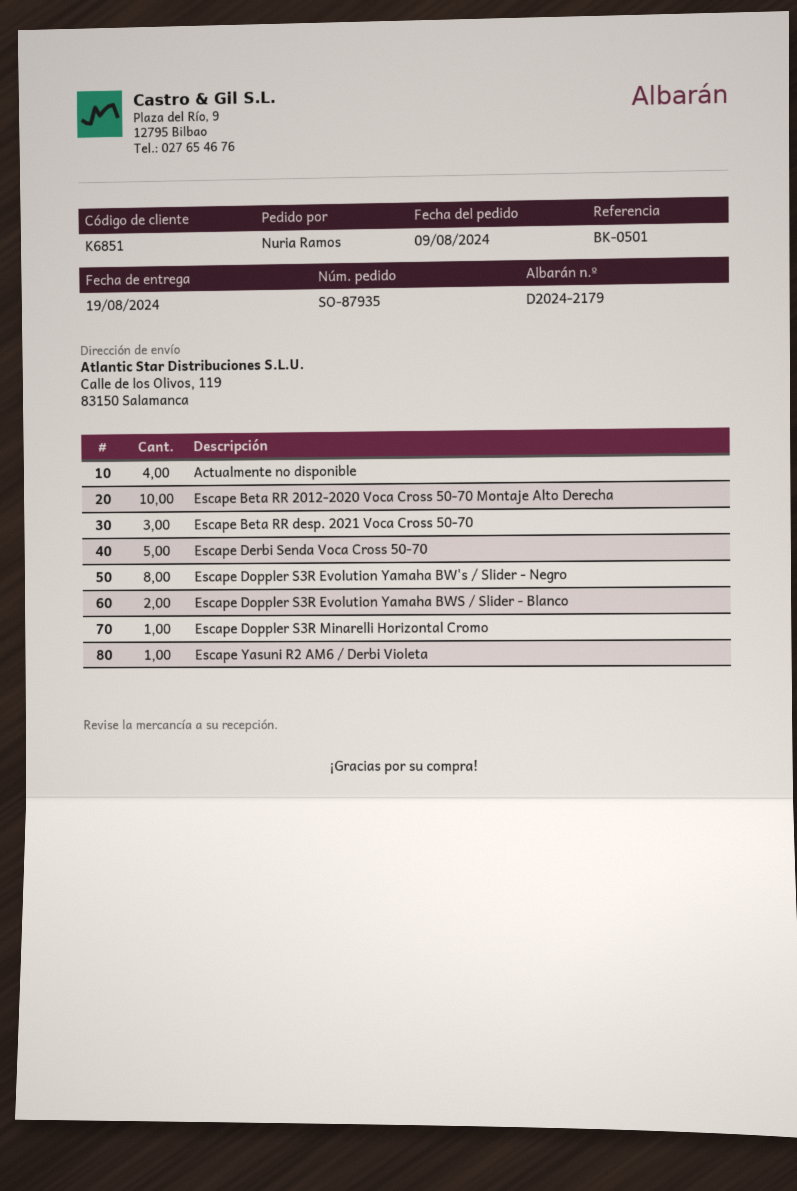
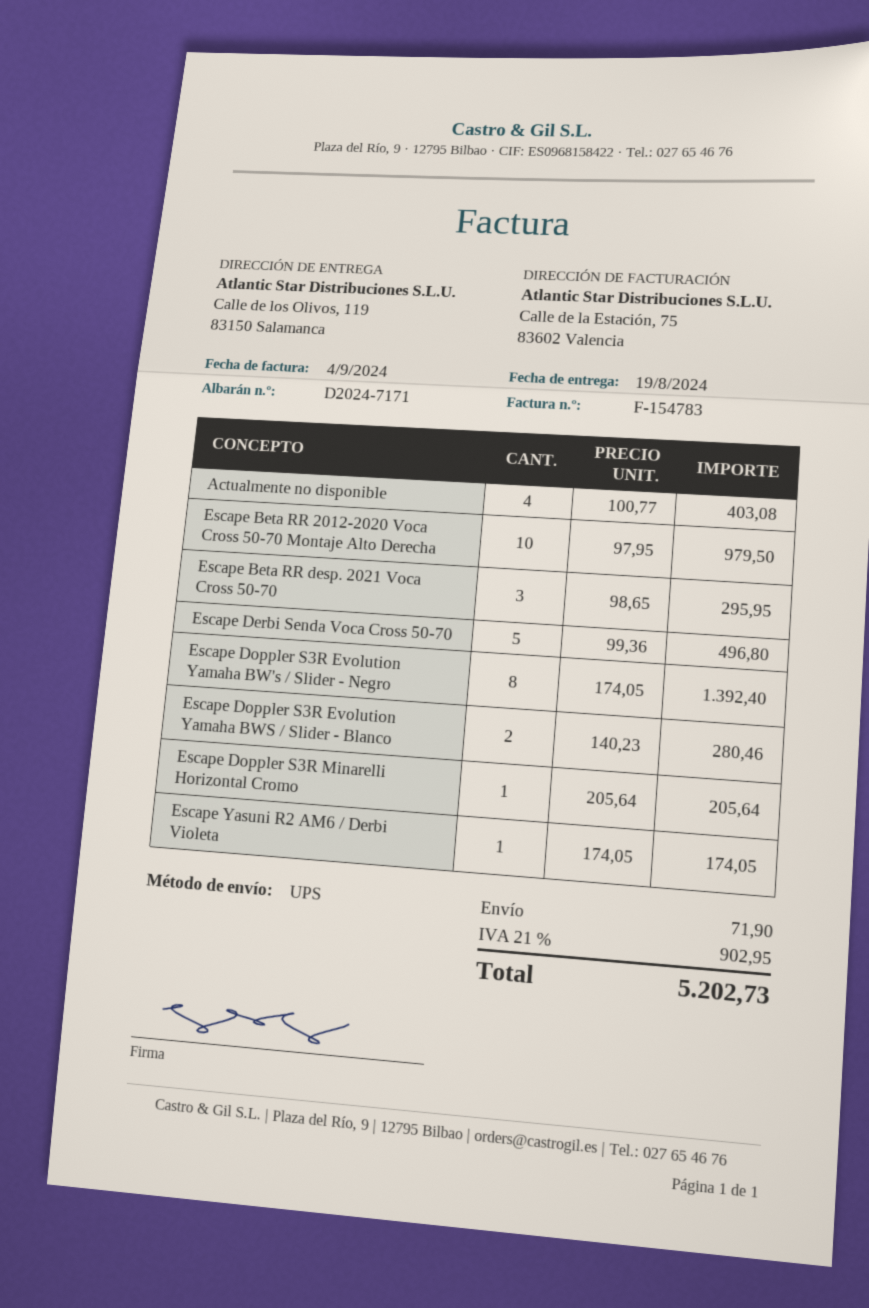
delivery note number: D2024-2179 -> D2024-7171

